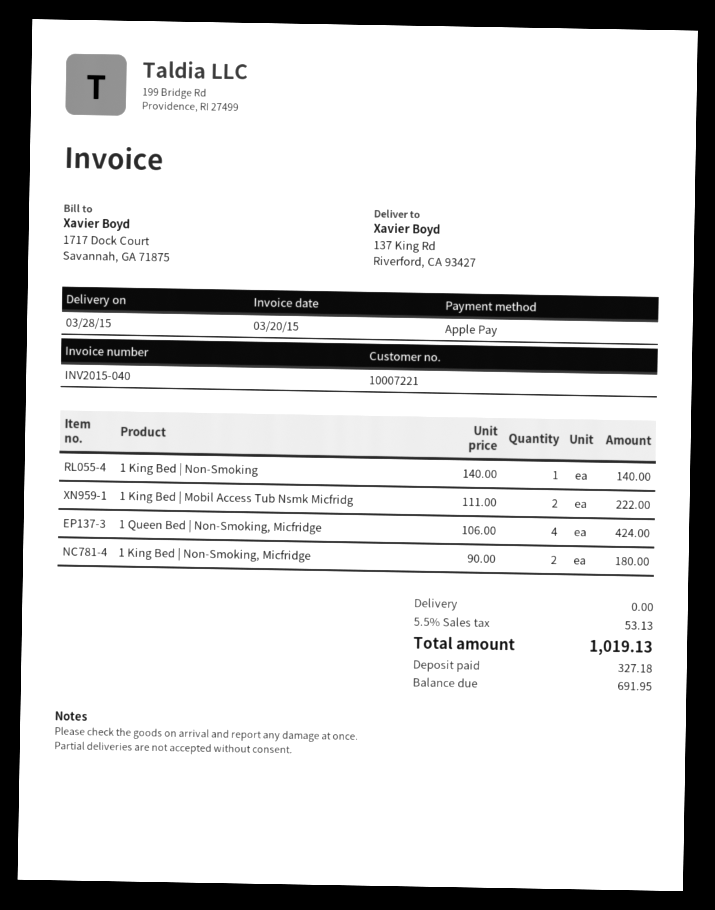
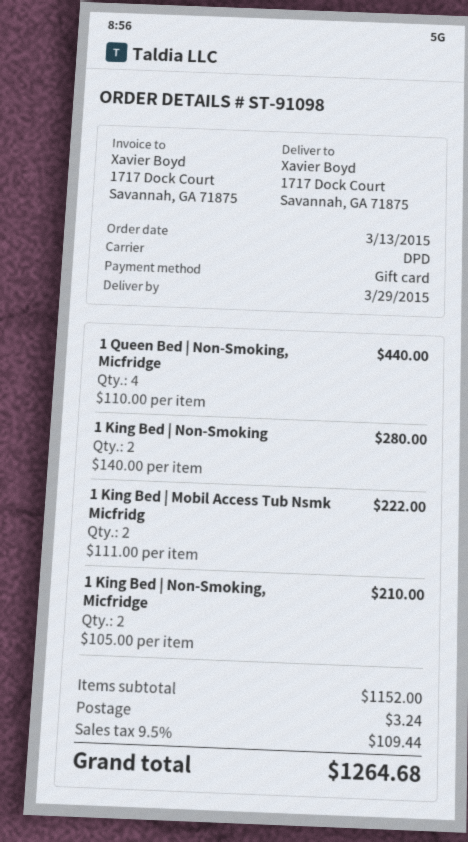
delivery date: 2015-03-28 -> 2015-03-29
payment method: Apple Pay -> gift card
ship to: 137 King Rd, Riverford, CA 93427 -> 1717 Dock Court, Savannah, GA 71875
1 King Bed | Non-Smoking: 1 x 140.00 = 140.00 -> 2 x 140.00 = 280.00
1 Queen Bed | Non-Smoking, Micfridge: 4 x 106.00 = 424.00 -> 4 x 110.00 = 440.00
1 King Bed | Non-Smoking, Micfridge: 2 x 90.00 = 180.00 -> 2 x 105.00 = 210.00
shipping: 0.00 -> 3.24
tax: 5.5% = 53.13 -> 9.5% = 109.44
total: 1019.13 -> 1264.68

